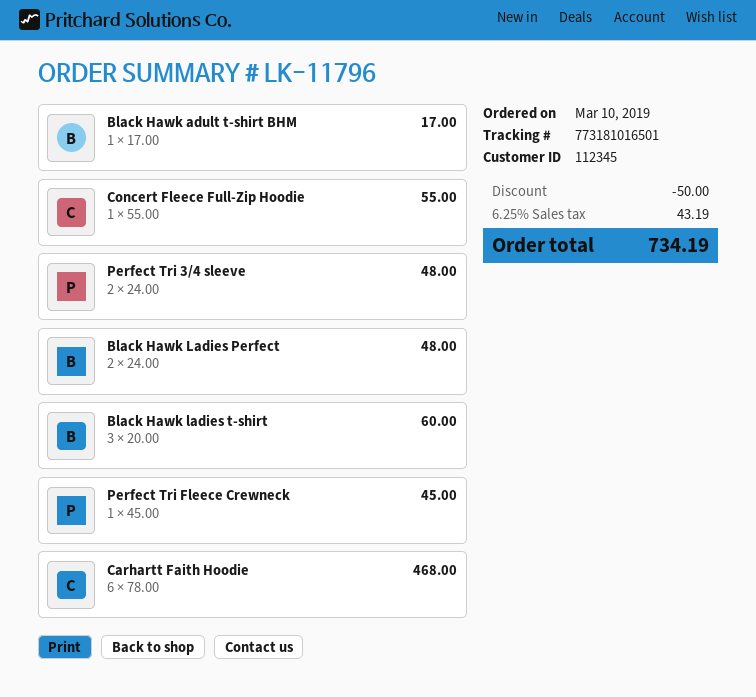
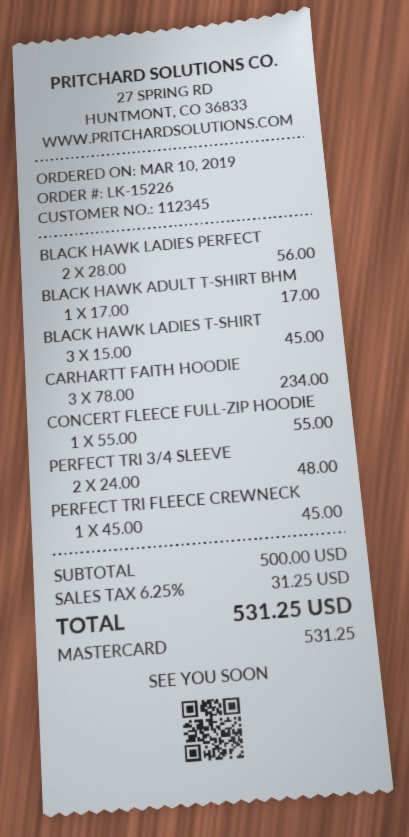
order number: LK-11796 -> LK-15226
Black Hawk Ladies Perfect: 2 x 24.00 = 48.00 -> 2 x 28.00 = 56.00
Black Hawk ladies t-shirt: 3 x 20.00 = 60.00 -> 3 x 15.00 = 45.00
Carhartt Faith Hoodie: 6 x 78.00 = 468.00 -> 3 x 78.00 = 234.00
discount: 50.00 -> none
tax: 6.25% = 43.19 -> 6.25% = 31.25
total: 734.19 -> 531.25

